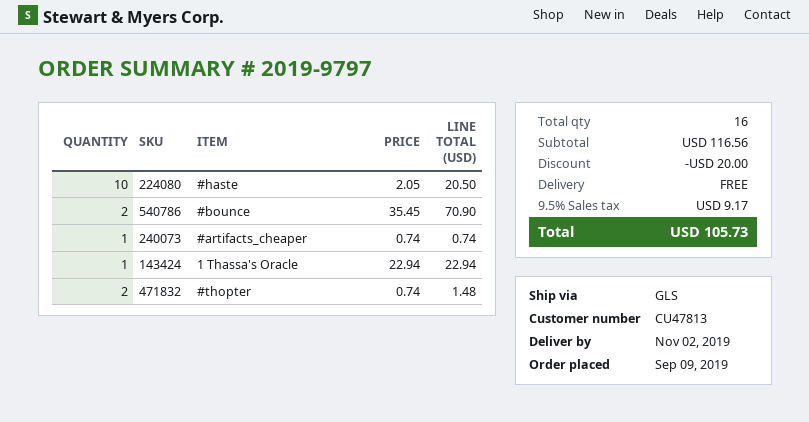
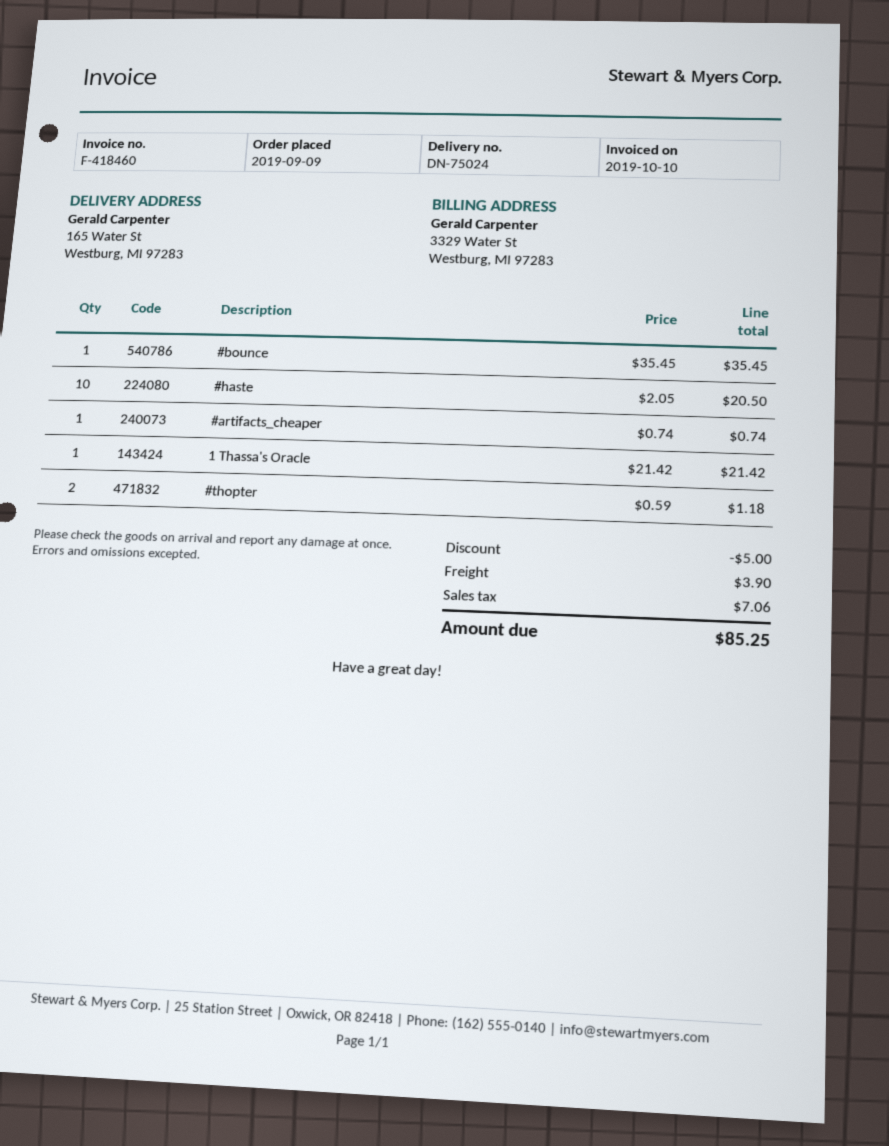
#bounce: 2 x 35.45 = 70.90 -> 1 x 35.45 = 35.45
1 Thassa's Oracle: 1 x 22.94 = 22.94 -> 1 x 21.42 = 21.42
#thopter: 2 x 0.74 = 1.48 -> 2 x 0.59 = 1.18
discount: 20.00 -> 5.00
shipping: 0.00 -> 3.90
tax: 9.17 -> 7.06
total: 105.73 -> 85.25

